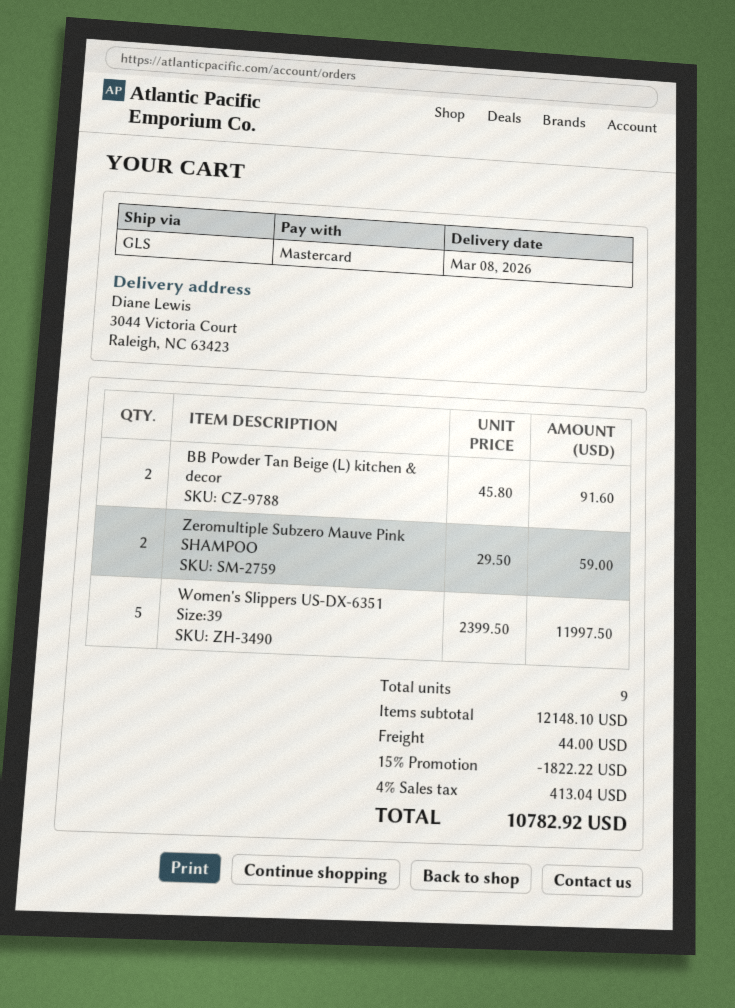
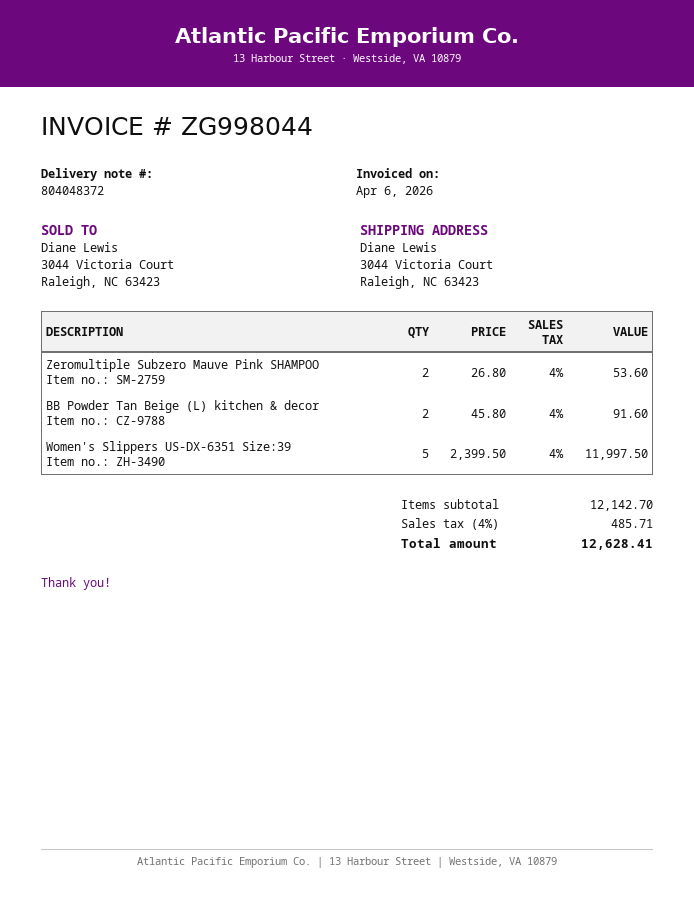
Zeromultiple Subzero Mauve Pink SHAMPOO: 2 x 29.50 = 59.00 -> 2 x 26.80 = 53.60
subtotal: 12148.10 -> 12142.70
discount: 15% = 1822.22 -> none
shipping: 44.00 -> none
tax: 4% = 413.04 -> 4% = 485.71
total: 10782.92 -> 12628.41

